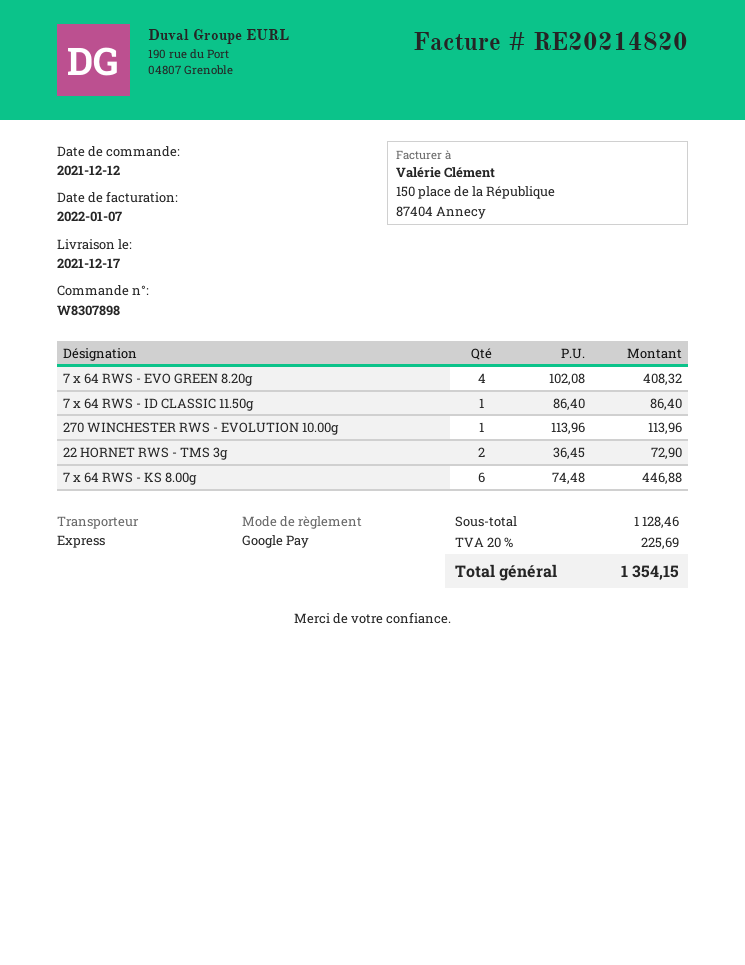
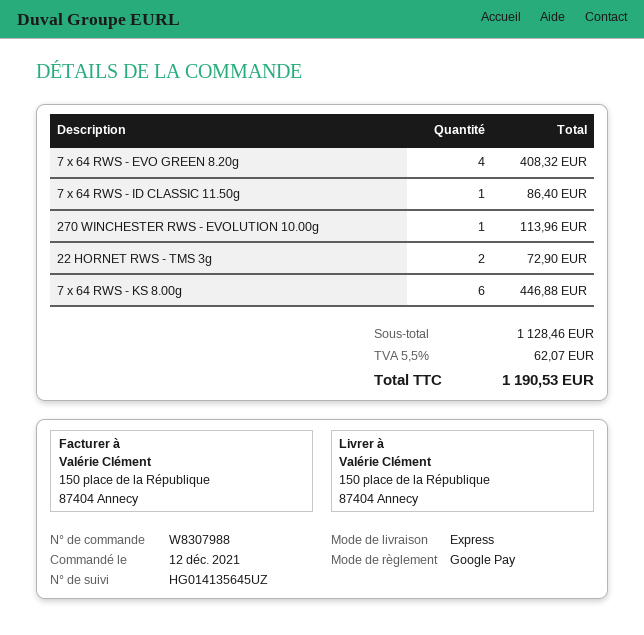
order number: W8307898 -> W8307988
tax: 20% = 225.69 -> 5.5% = 62.07
total: 1354.15 -> 1190.53

